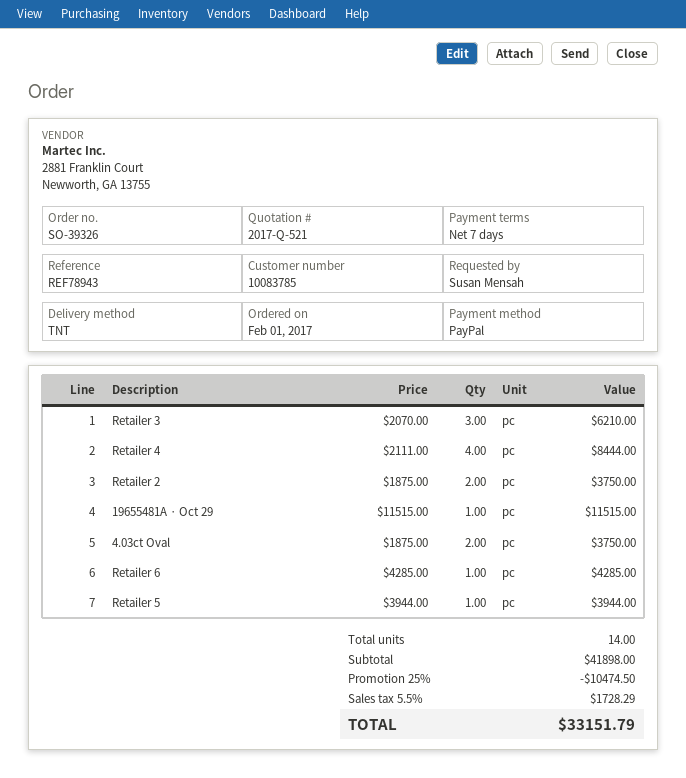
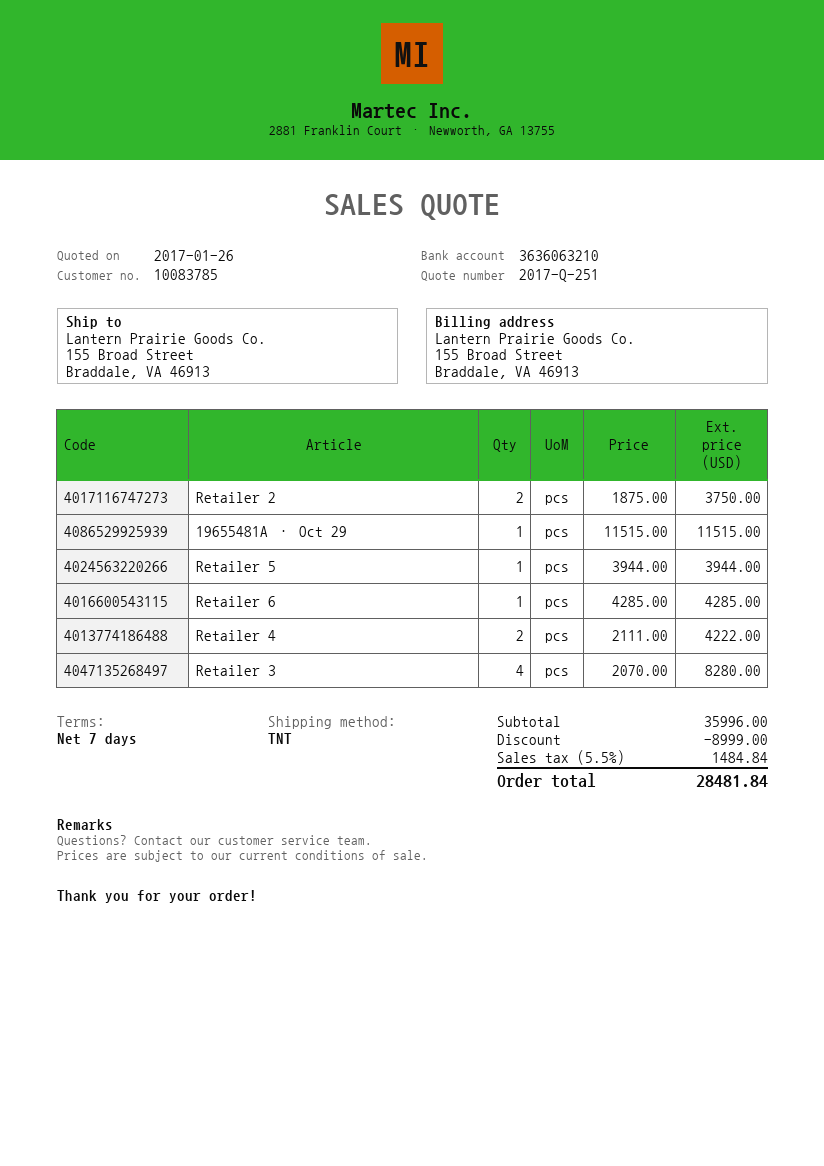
quote number: 2017-Q-521 -> 2017-Q-251
Retailer 3: 3 x 2070.00 = 6210.00 -> 4 x 2070.00 = 8280.00
Retailer 4: 4 x 2111.00 = 8444.00 -> 2 x 2111.00 = 4222.00
4.03ct Oval: 2 x 1875.00 = 3750.00 -> none
subtotal: 41898.00 -> 35996.00
discount: 10474.50 -> 8999.00
tax: 5.5% = 1728.29 -> 5.5% = 1484.84
total: 33151.79 -> 28481.84

